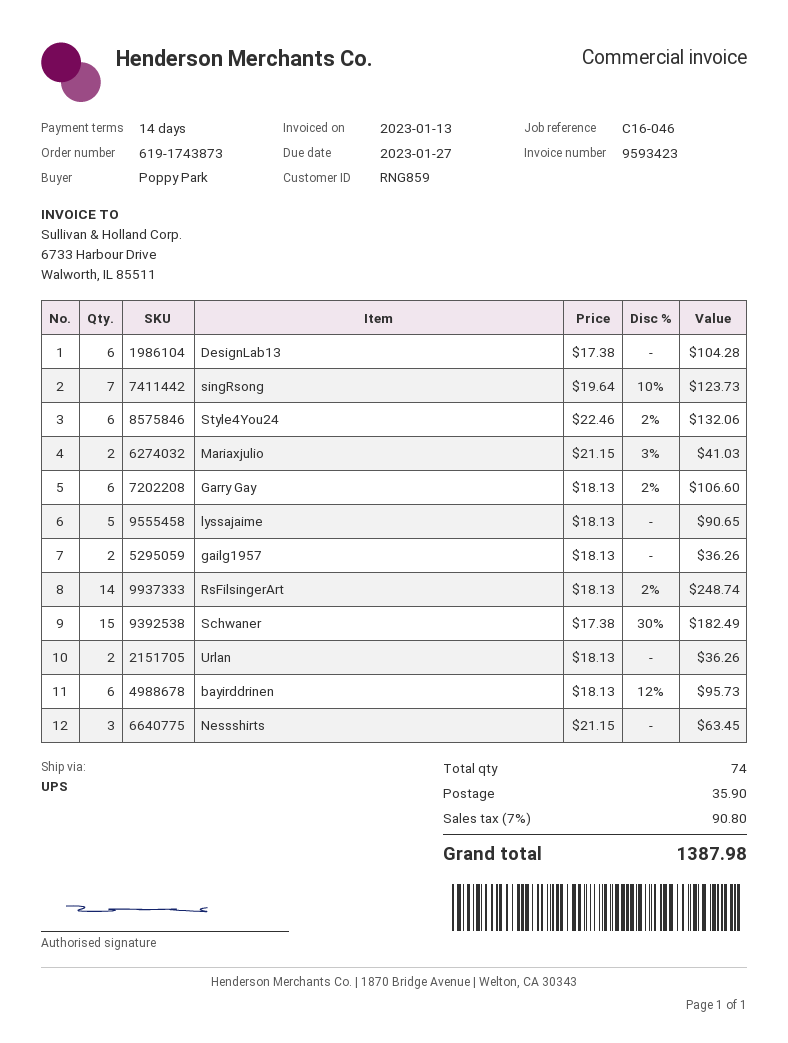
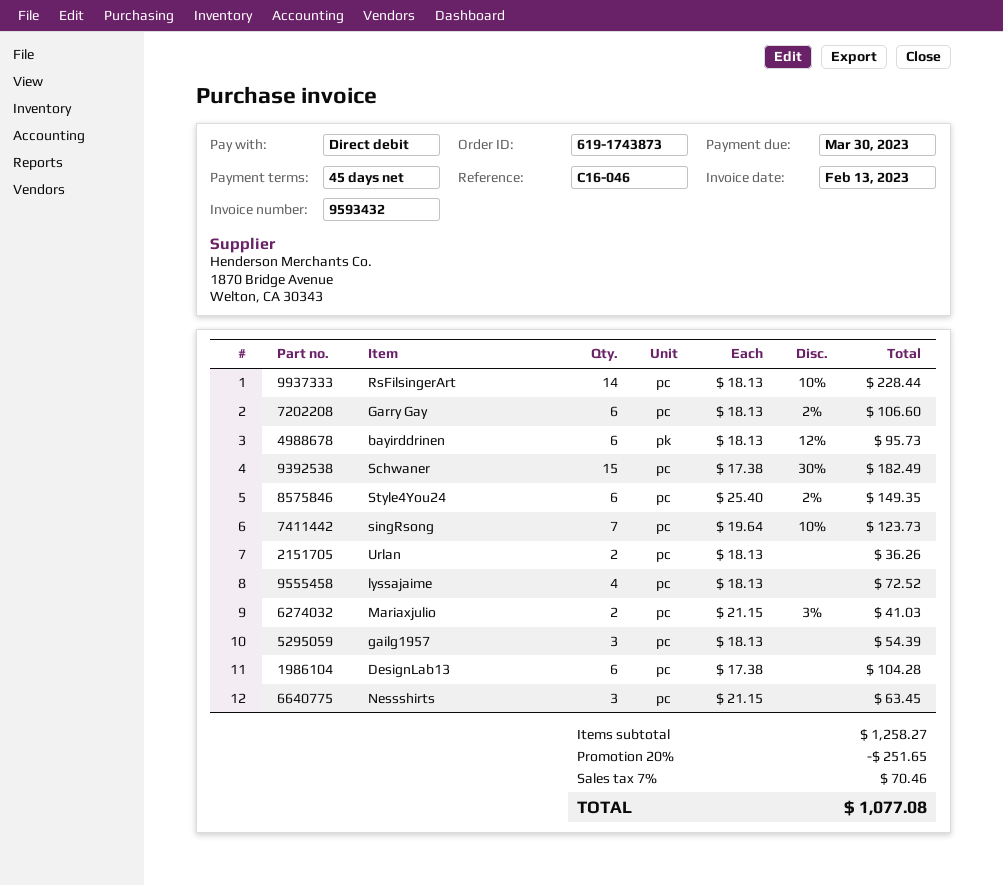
invoice number: 9593423 -> 9593432
invoice date: 2023-01-13 -> 2023-02-13
payment terms: 14 days -> 45 days
due date: 2023-01-27 -> 2023-03-30
Style4You24: 6 x 22.46 - 2% = 132.06 -> 6 x 25.40 - 2% = 149.35
lyssajaime: 5 x 18.13 = 90.65 -> 4 x 18.13 = 72.52
gailg1957: 2 x 18.13 = 36.26 -> 3 x 18.13 = 54.39
RsFilsingerArt: 14 x 18.13 - 2% = 248.74 -> 14 x 18.13 - 10% = 228.44
discount: none -> 20% = 251.65
shipping: 35.90 -> none
tax: 7% = 90.80 -> 7% = 70.46
total: 1387.98 -> 1077.08

